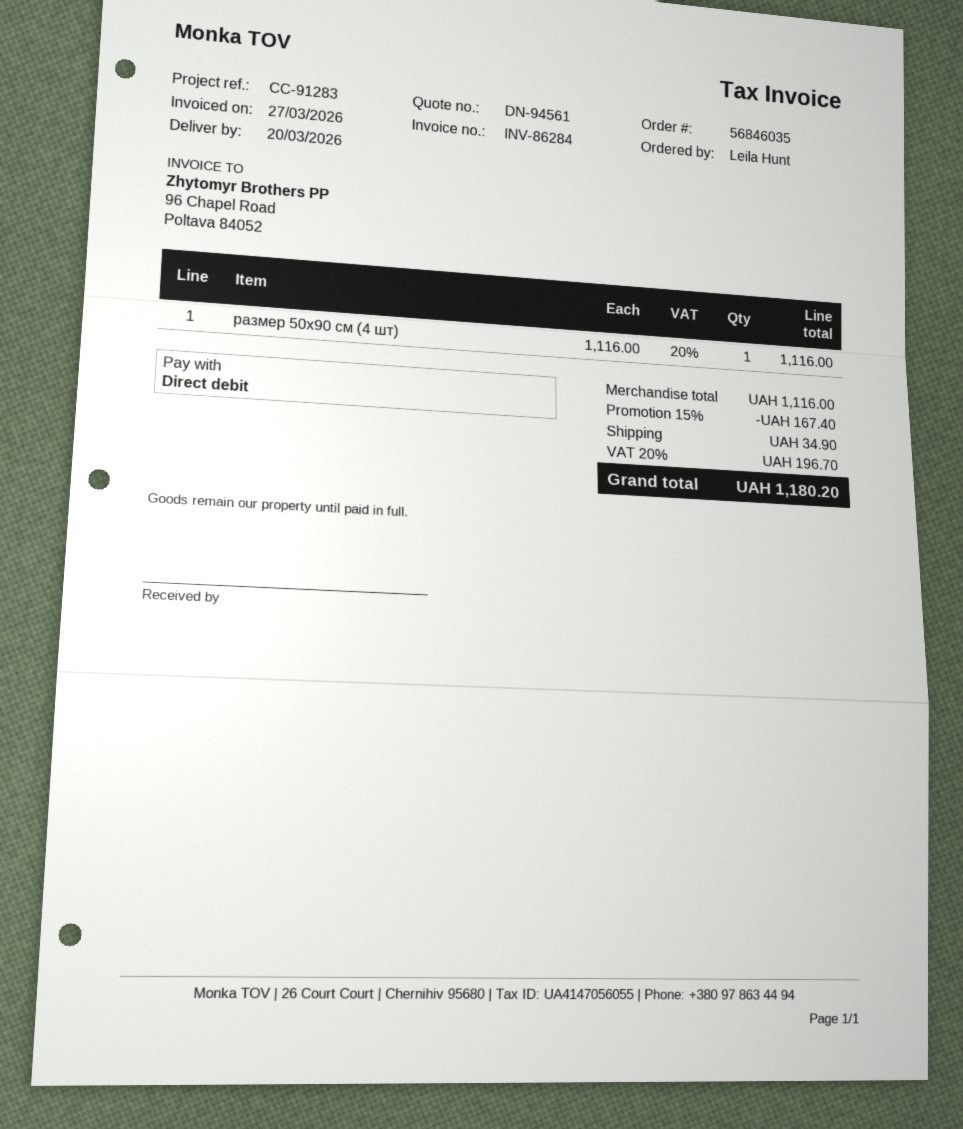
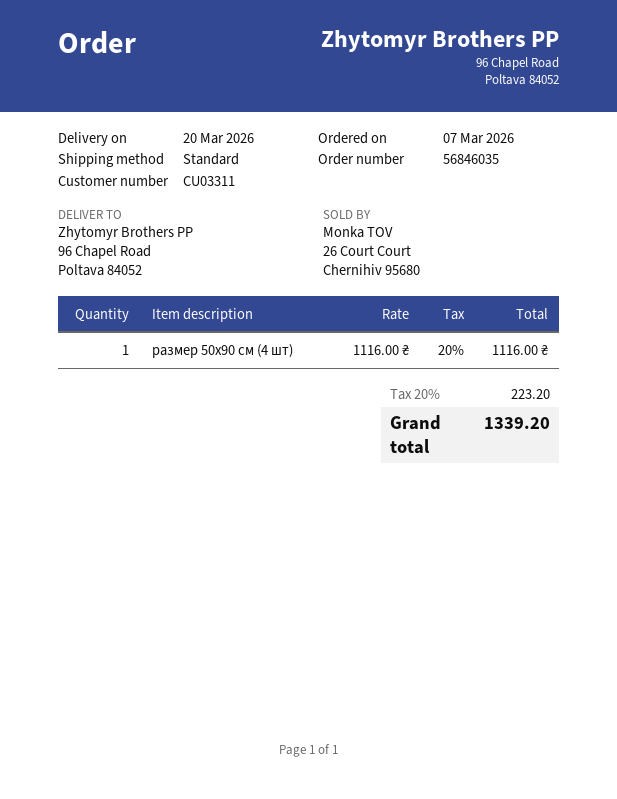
discount: 15% = 167.40 -> none
shipping: 34.90 -> none
tax: 20% = 196.70 -> 20% = 223.20
total: 1180.20 -> 1339.20

